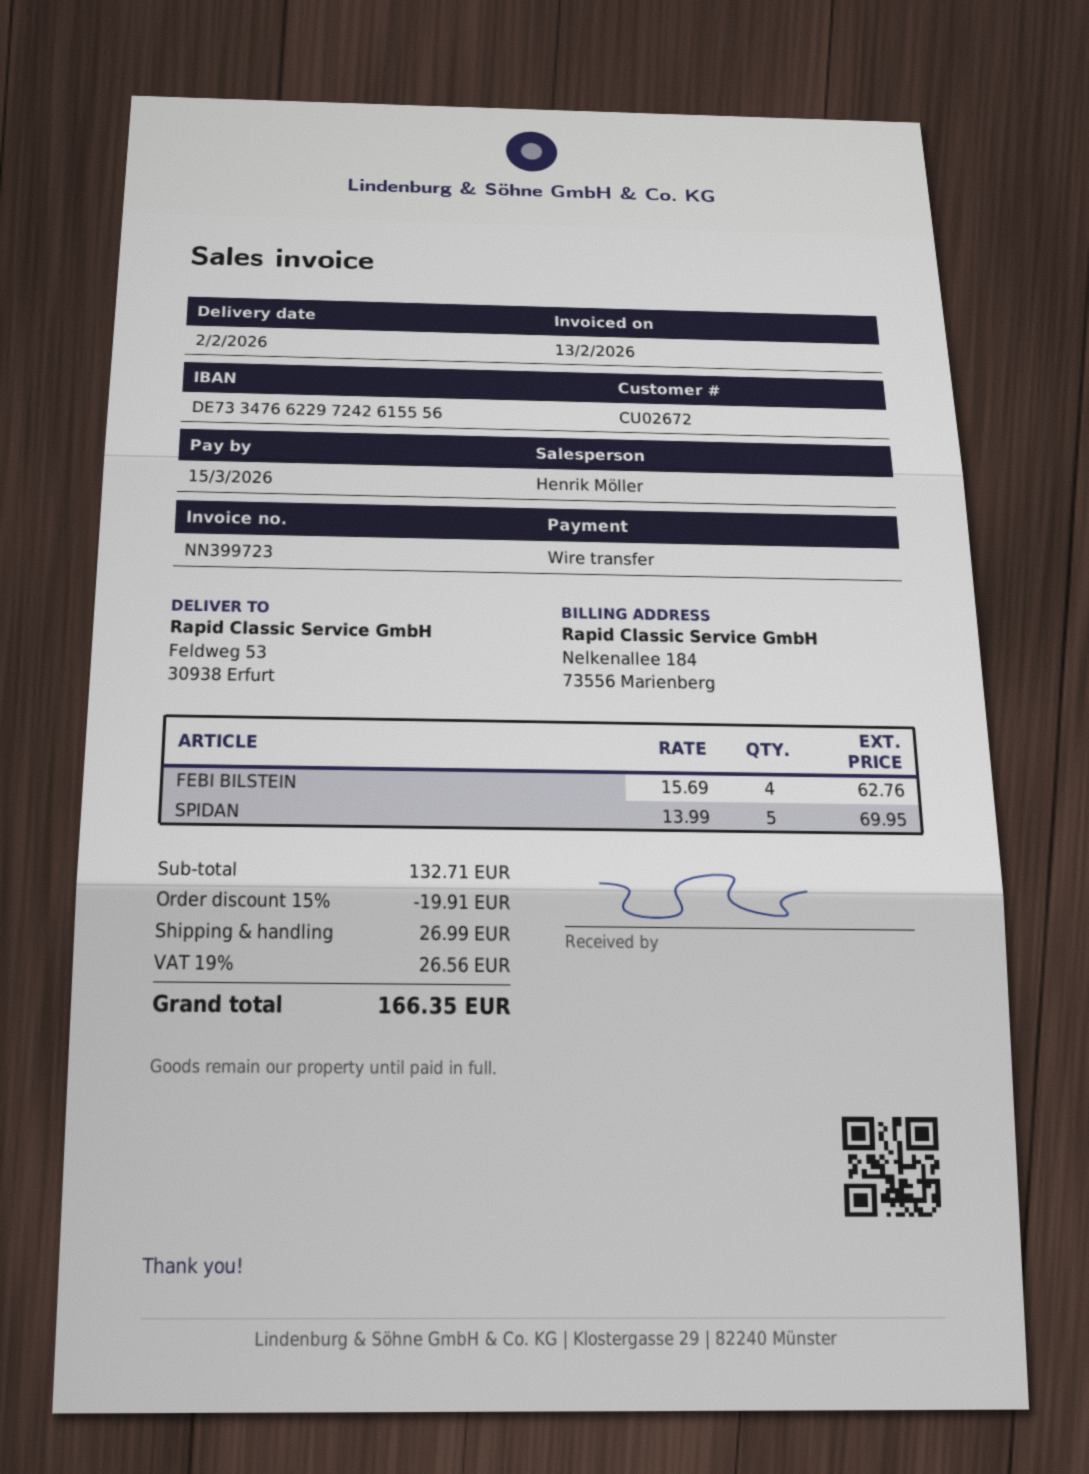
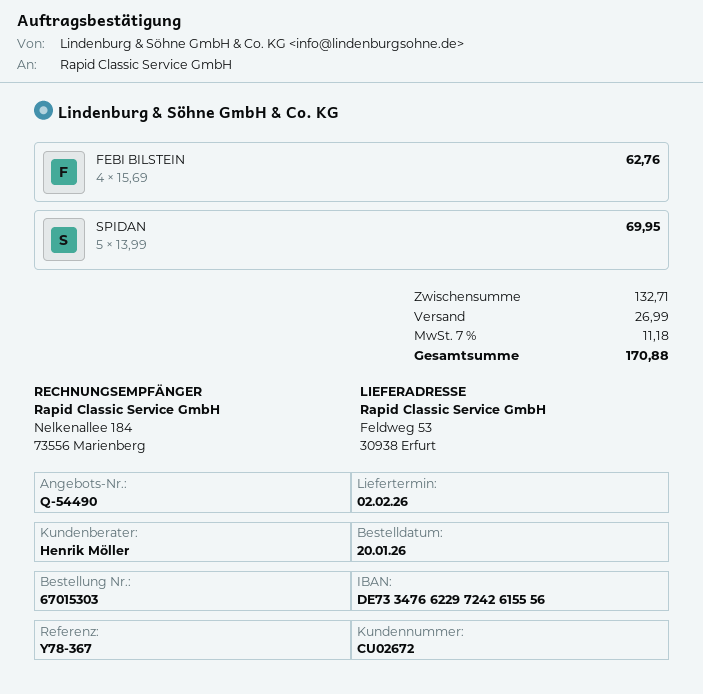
discount: 15% = 19.91 -> none
tax: 19% = 26.56 -> 7% = 11.18
total: 166.35 -> 170.88

